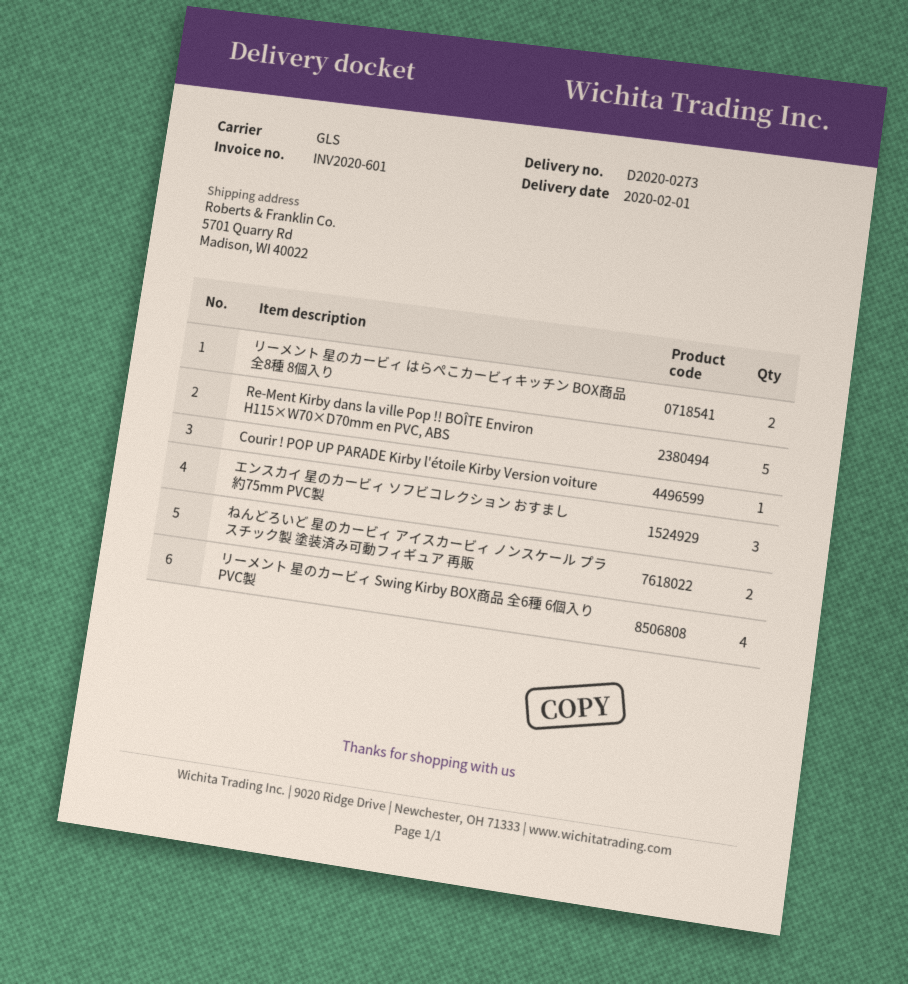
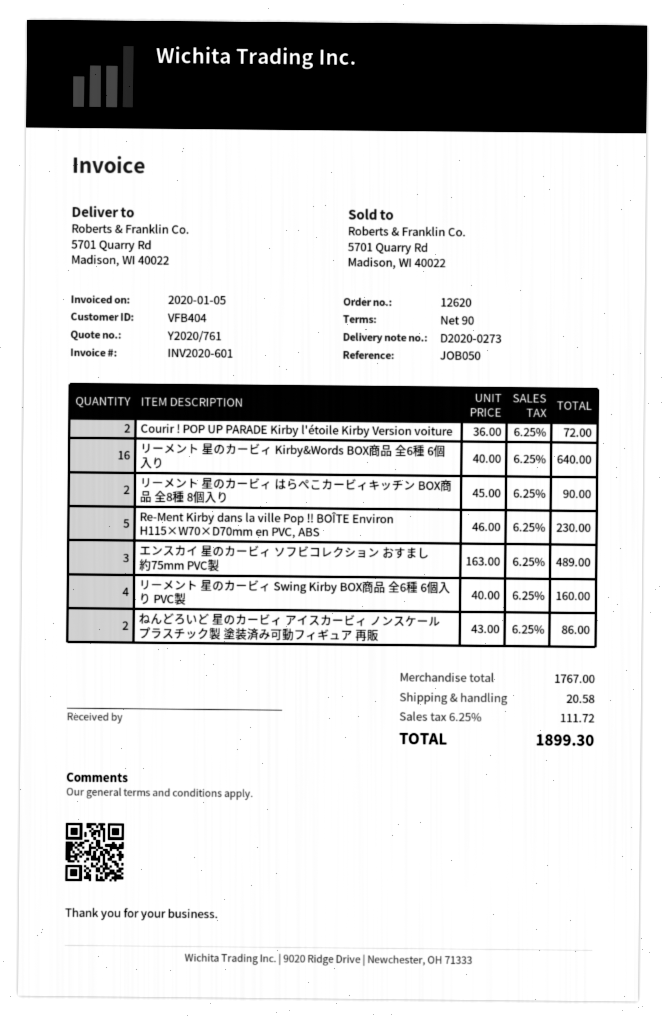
Courir ! POP UP PARADE Kirby l'étoile Kirby Version voiture: 1 -> 2
リーメント 星のカービィ Kirby&Words BOX商品 全6種 6個入り: none -> 16

